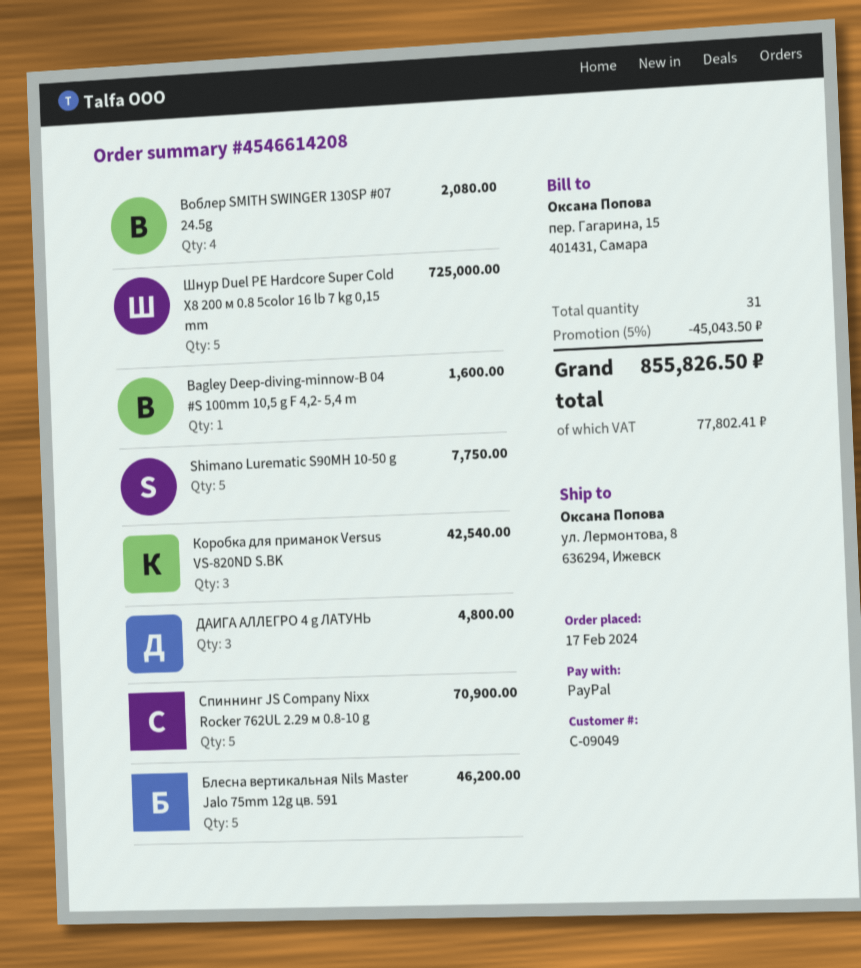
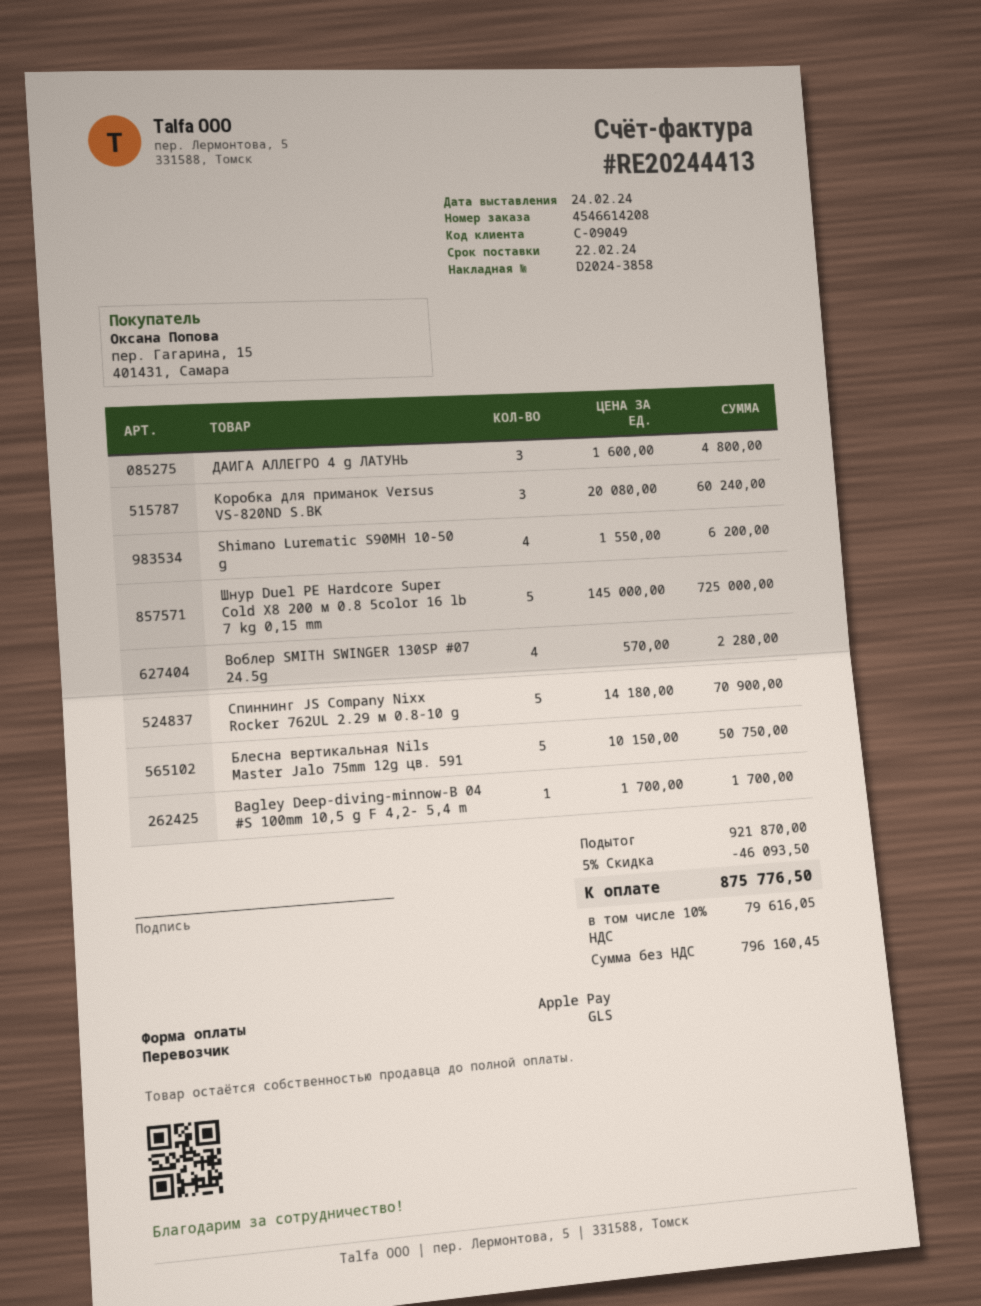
payment method: PayPal -> Apple Pay
Воблер SMITH SWINGER 130SP #07 24.5g: 4 for 2080.00 -> 4 for 2280.00
Bagley Deep-diving-minnow-B 04 #S 100mm 10,5 g F 4,2- 5,4 m: 1 for 1600.00 -> 1 for 1700.00
Shimano Lurematic S90MH 10-50 g: 5 for 7750.00 -> 4 for 6200.00
Коробка для приманок Versus VS-820ND S.BK: 3 for 42540.00 -> 3 for 60240.00
Блесна вертикальная Nils Master Jalo 75mm 12g цв. 591: 5 for 46200.00 -> 5 for 50750.00
discount: 5% = 45043.50 -> 5% = 46093.50
tax: 77802.41 -> 79616.05
total: 855826.50 -> 875776.50

